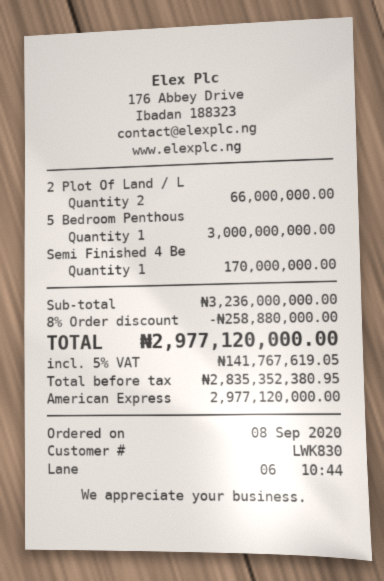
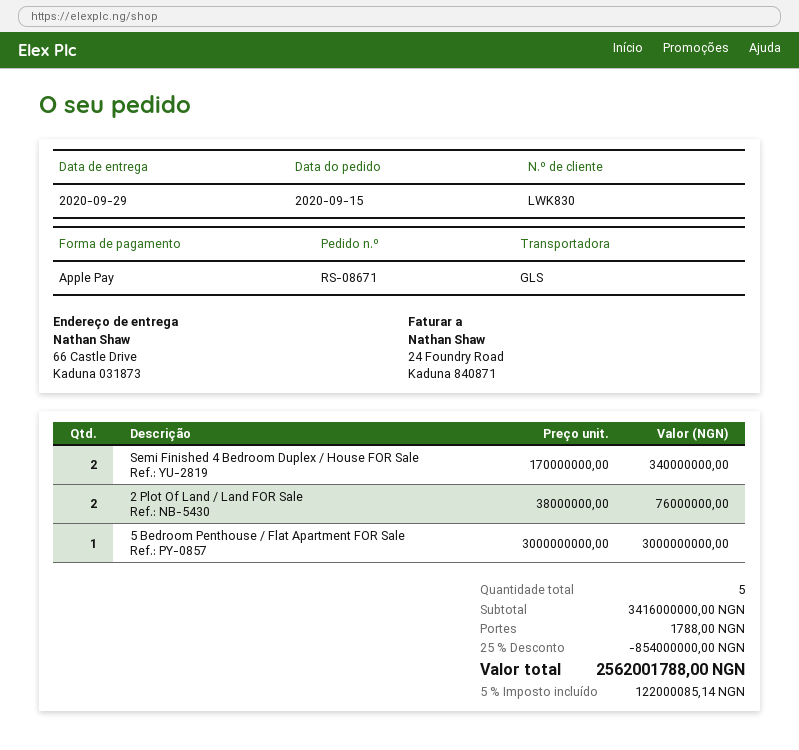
order date: 2020-09-08 -> 2020-09-15
payment method: American Express -> Apple Pay
2 Plot Of Land / L: 2 for 66000000.00 -> 2 for 76000000.00
Semi Finished 4 Be: 1 for 170000000.00 -> 2 for 340000000.00
subtotal: 3236000000.00 -> 3416000000.00
discount: 8% = 258880000.00 -> 25% = 854000000.00
shipping: none -> 1788.00
tax: 5% = 141767619.05 -> 5% = 122000085.14
total: 2977120000.00 -> 2562001788.00

